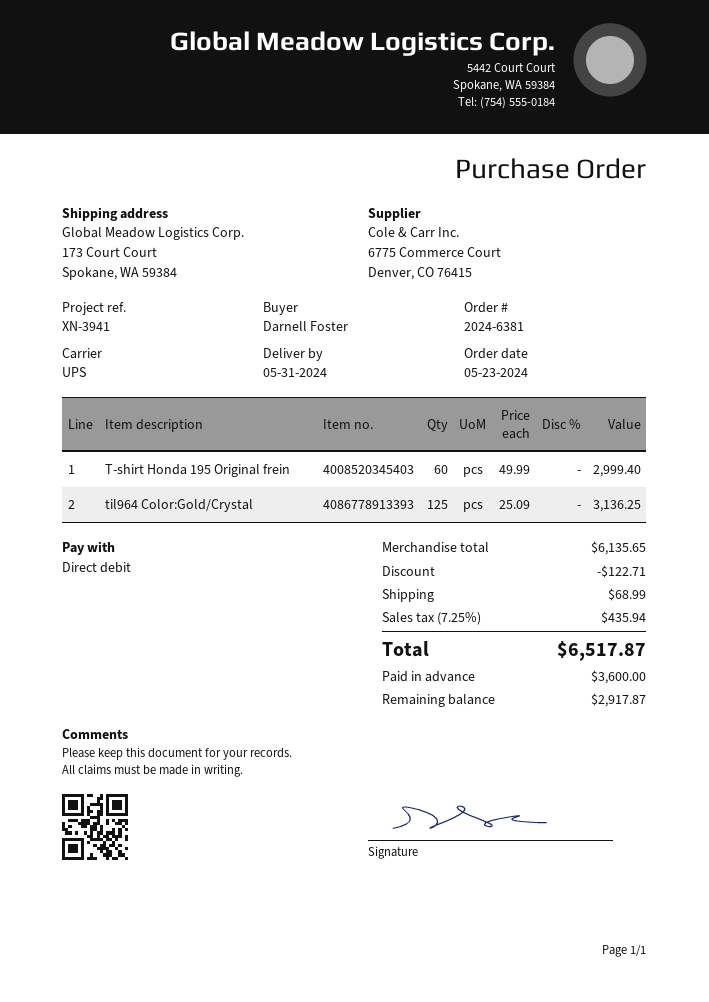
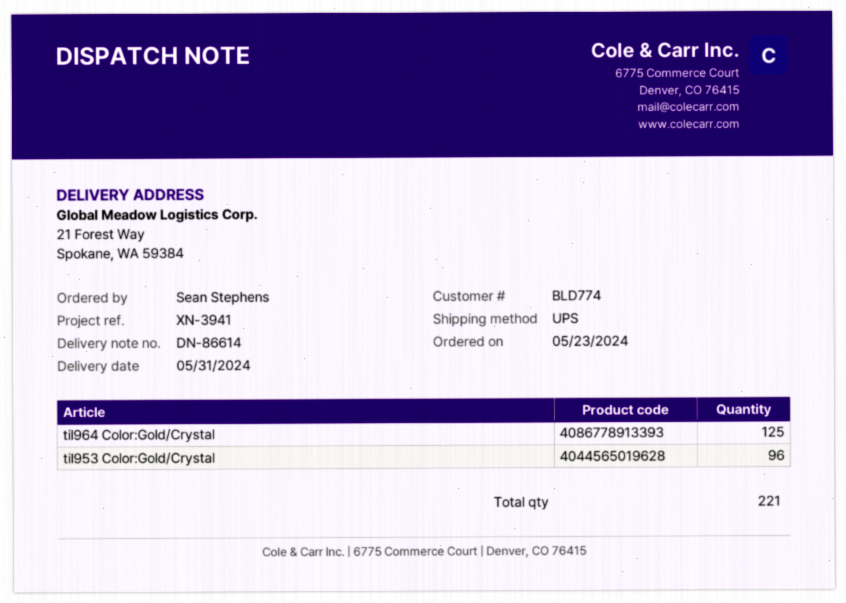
ordered by: Darnell Foster -> Sean Stephens
ship to: 173 Court Court, Spokane, WA 59384 -> 21 Forest Way, Spokane, WA 59384
T-shirt Honda 195 Original frein: 60 -> none
til953 Color:Gold/Crystal: none -> 96

